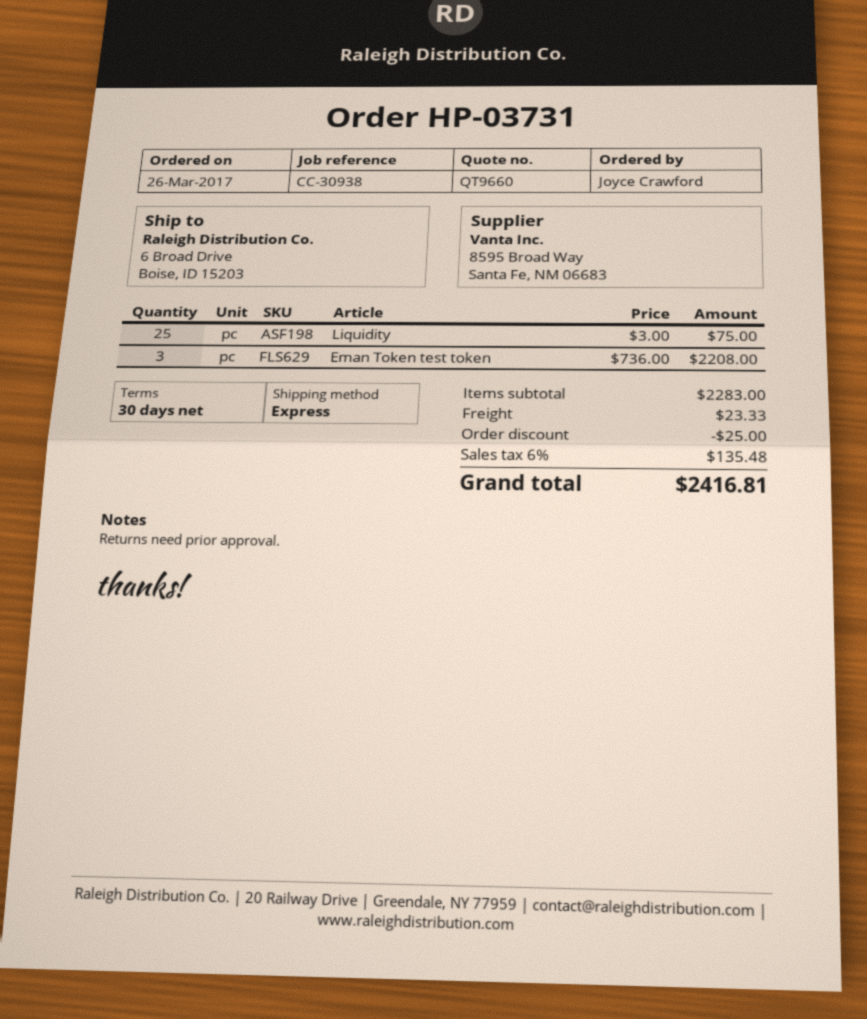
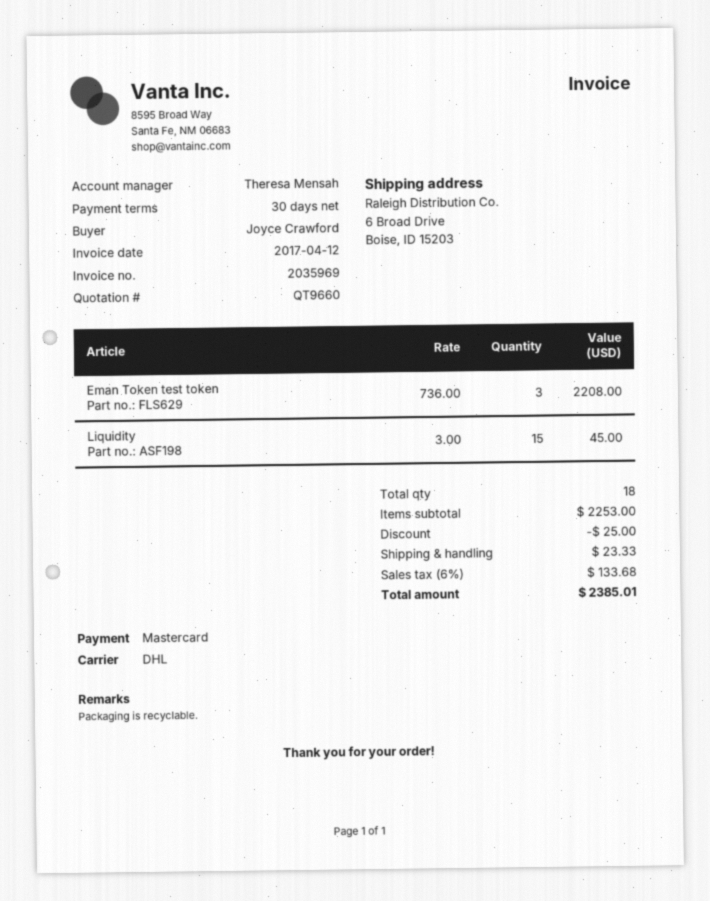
shipping method: express -> DHL
Liquidity: 25 x 3.00 = 75.00 -> 15 x 3.00 = 45.00
subtotal: 2283.00 -> 2253.00
tax: 6% = 135.48 -> 6% = 133.68
total: 2416.81 -> 2385.01

